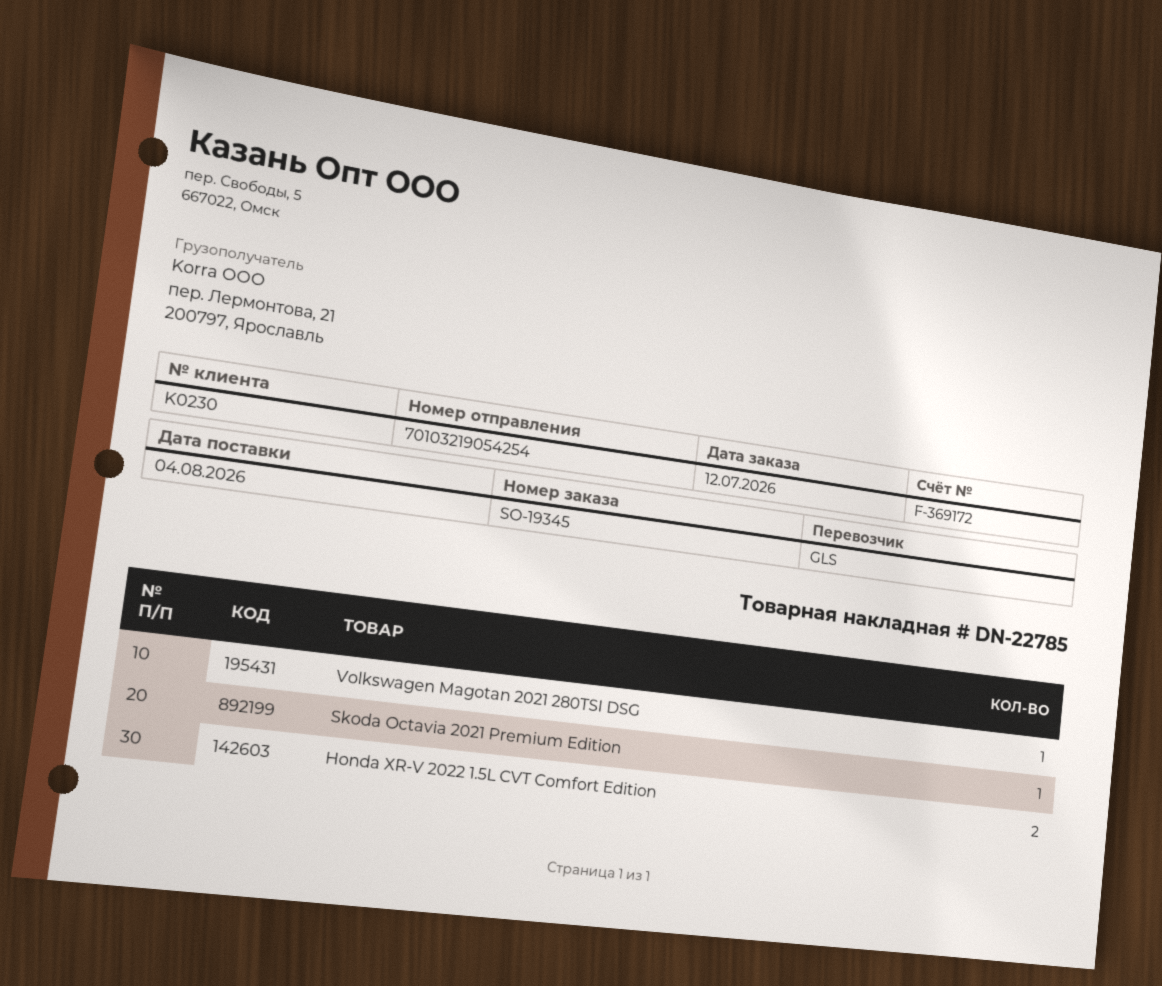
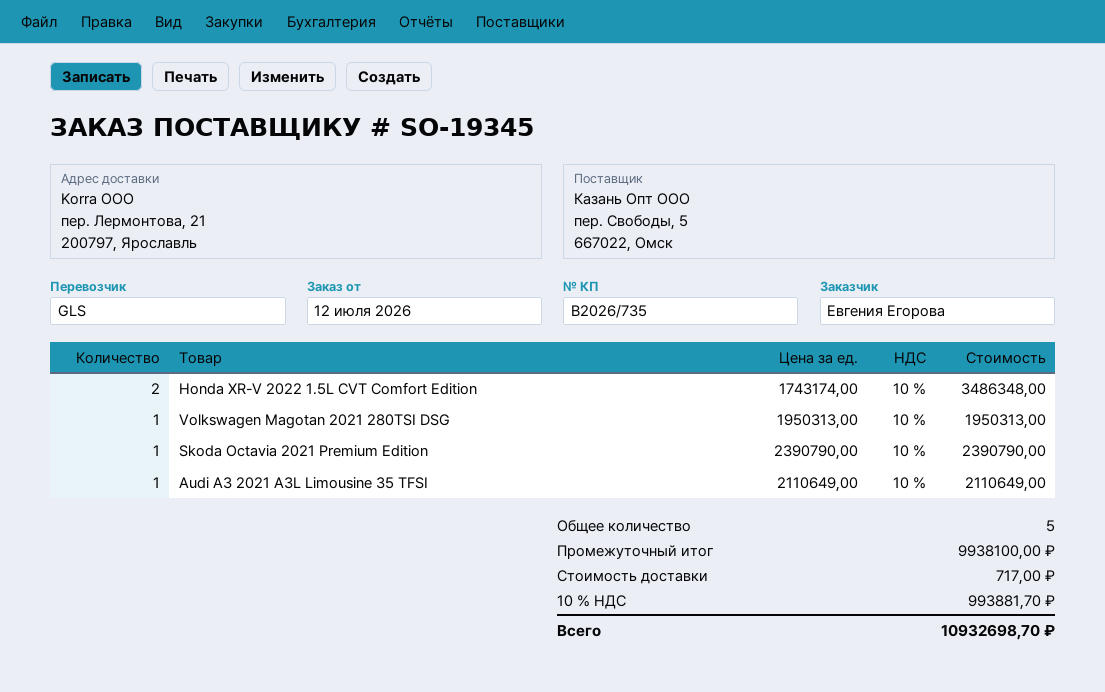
Audi A3 2021 A3L Limousine 35 TFSI: none -> 1

